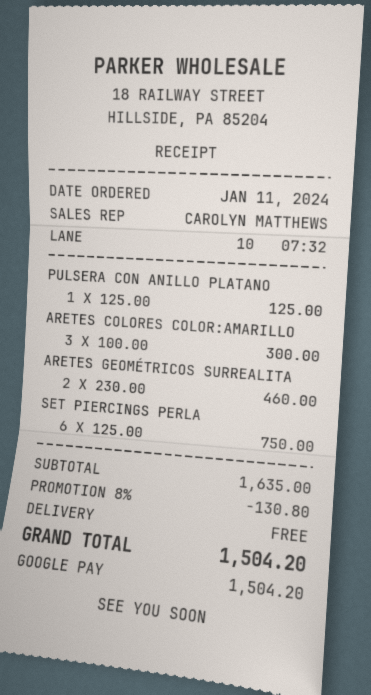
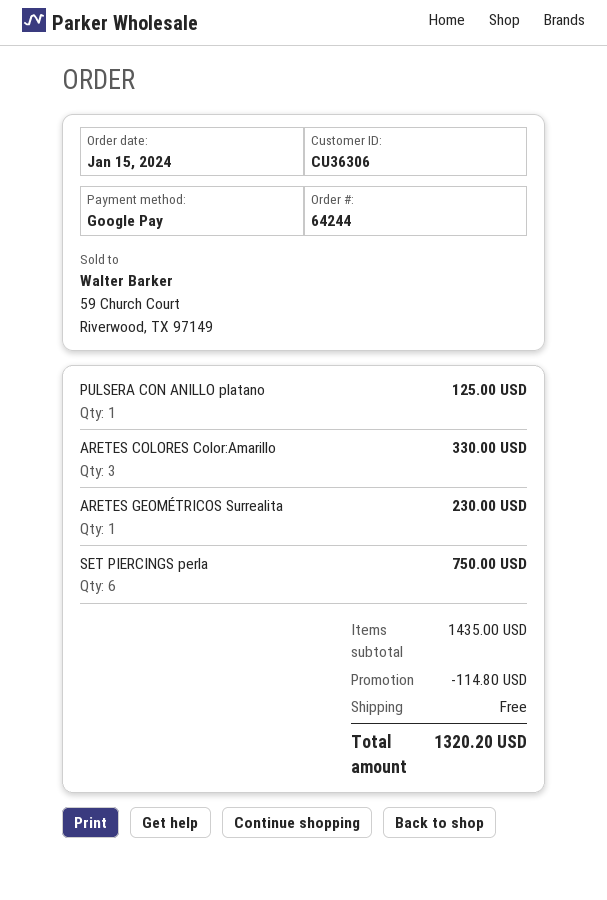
order date: 2024-01-11 -> 2024-01-15
ARETES COLORES COLOR:AMARILLO: 3 for 300.00 -> 3 for 330.00
ARETES GEOMÉTRICOS SURREALITA: 2 for 460.00 -> 1 for 230.00
subtotal: 1635.00 -> 1435.00
discount: 130.80 -> 114.80
total: 1504.20 -> 1320.20

